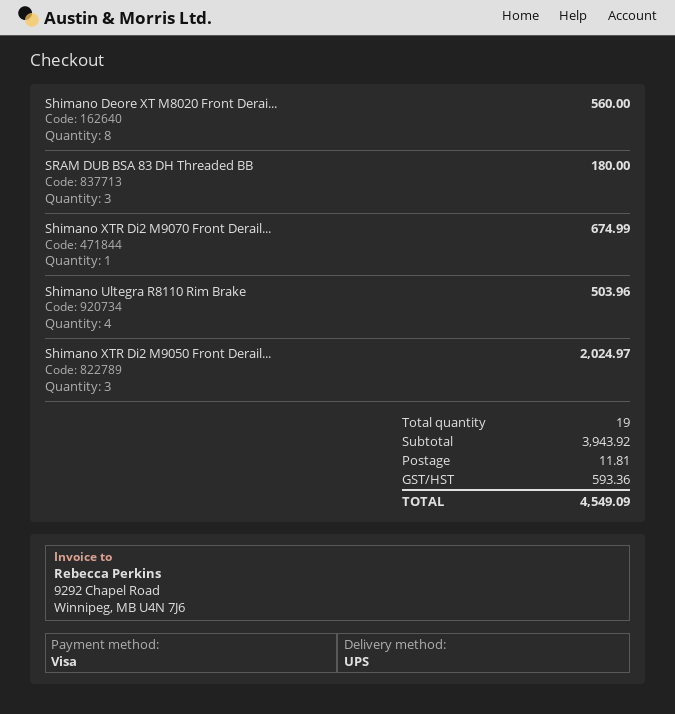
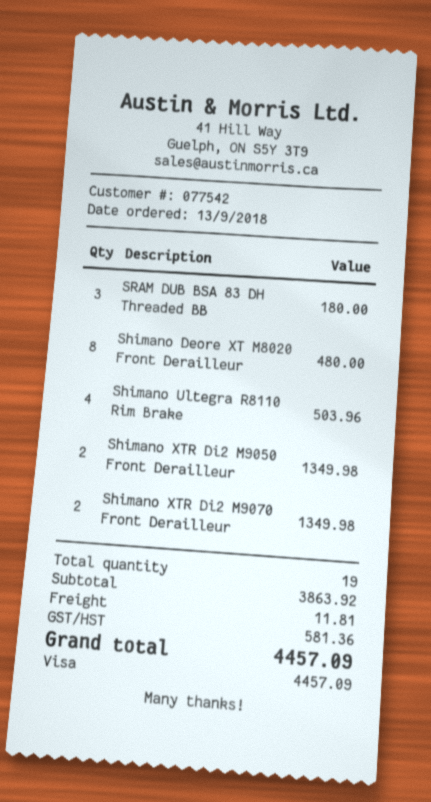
Shimano Deore XT M8020 Front Derai...: 8 for 560.00 -> 8 for 480.00
Shimano XTR Di2 M9070 Front Derail...: 1 for 674.99 -> 2 for 1349.98
Shimano XTR Di2 M9050 Front Derail...: 3 for 2024.97 -> 2 for 1349.98
subtotal: 3943.92 -> 3863.92
tax: 593.36 -> 581.36
total: 4549.09 -> 4457.09

